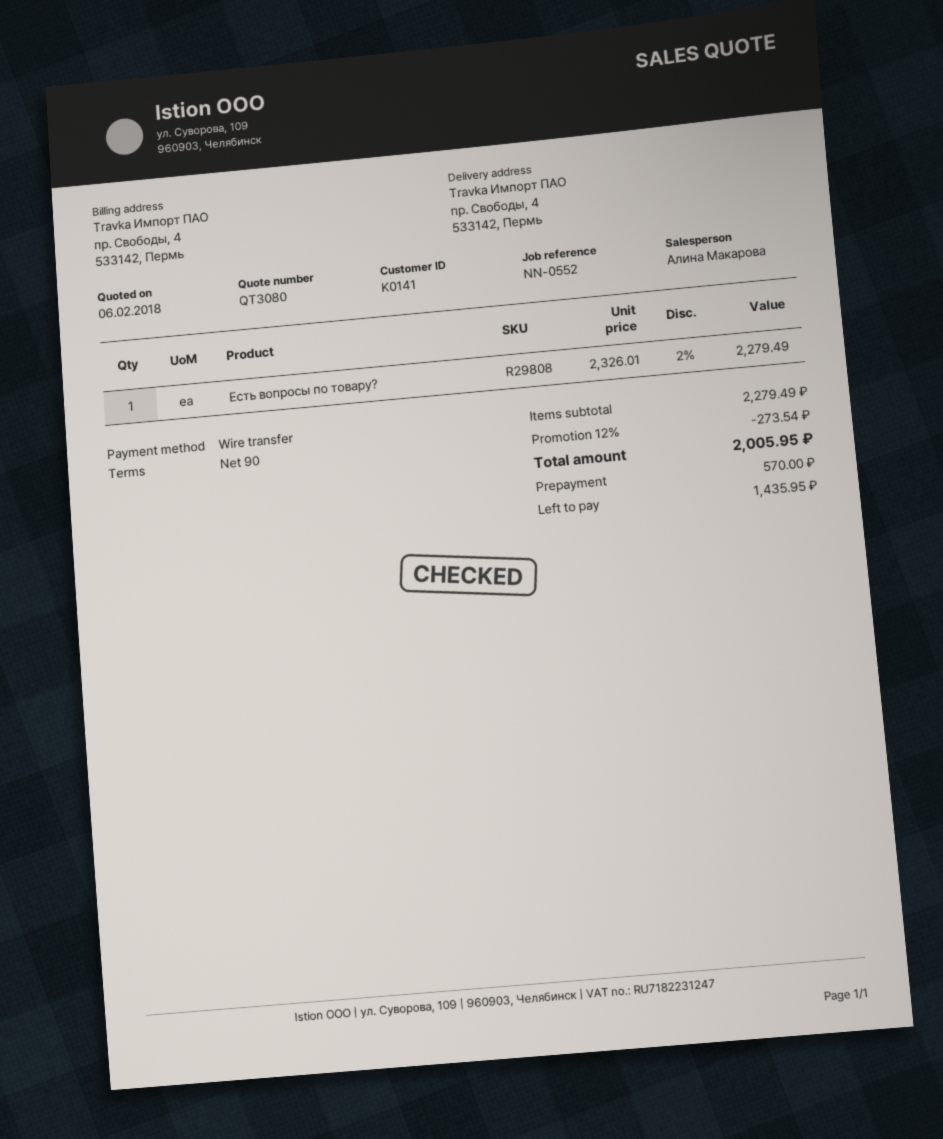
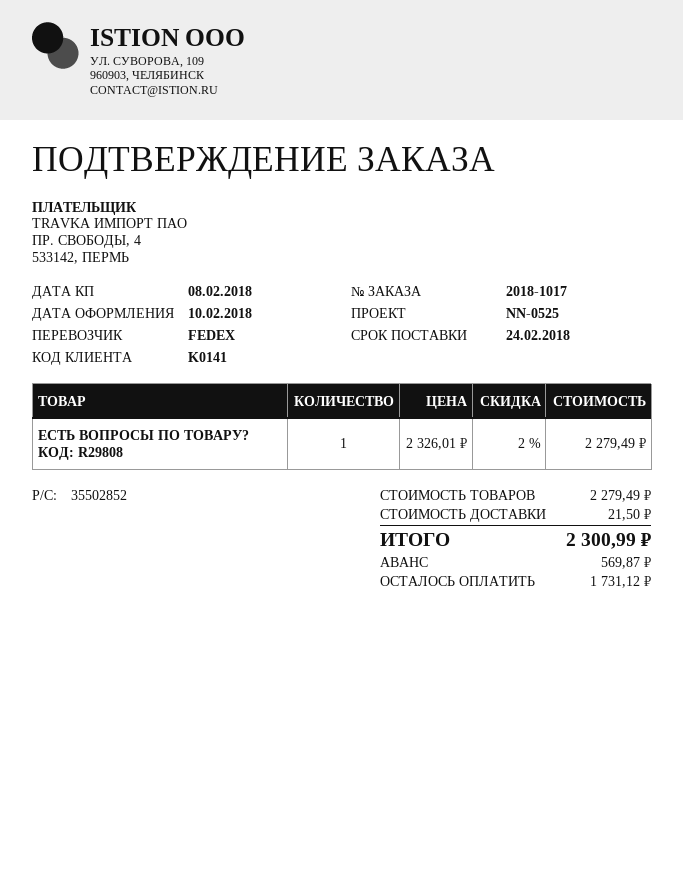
quote date: 2018-02-06 -> 2018-02-08
reference: NN-0552 -> NN-0525
discount: 12% = 273.54 -> none
shipping: none -> 21.50
total: 2005.95 -> 2300.99
deposit: 570.00 -> 569.87
balance: 1435.95 -> 1731.12

